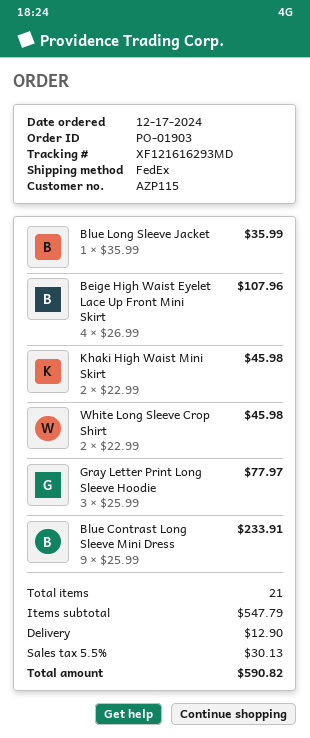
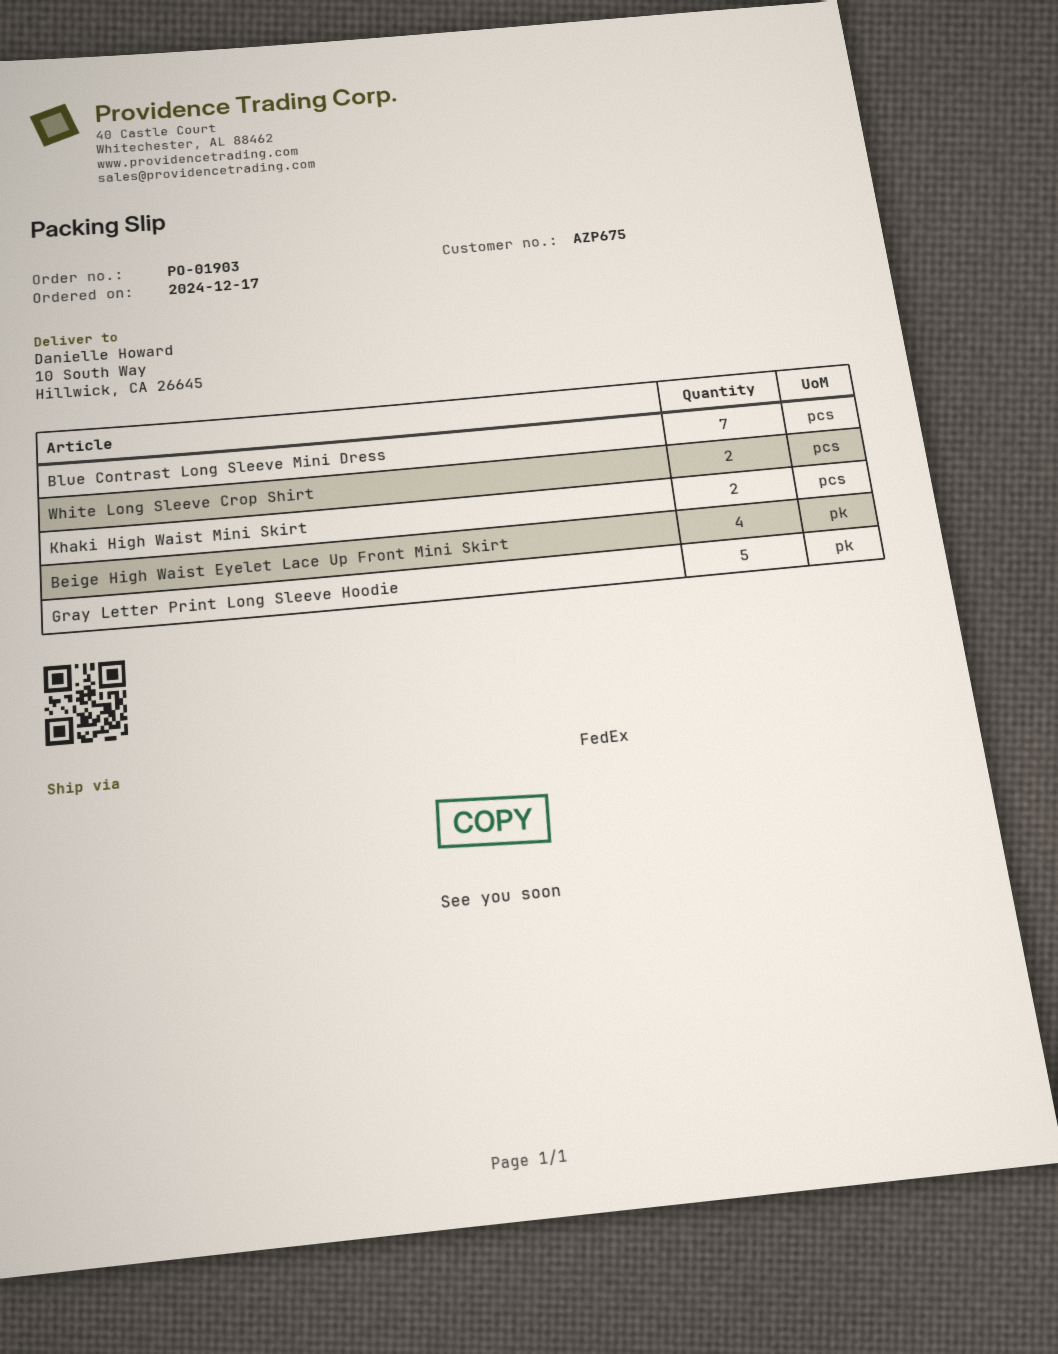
customer number: AZP115 -> AZP675
Blue Long Sleeve Jacket: 1 -> none
Gray Letter Print Long Sleeve Hoodie: 3 -> 5
Blue Contrast Long Sleeve Mini Dress: 9 -> 7

